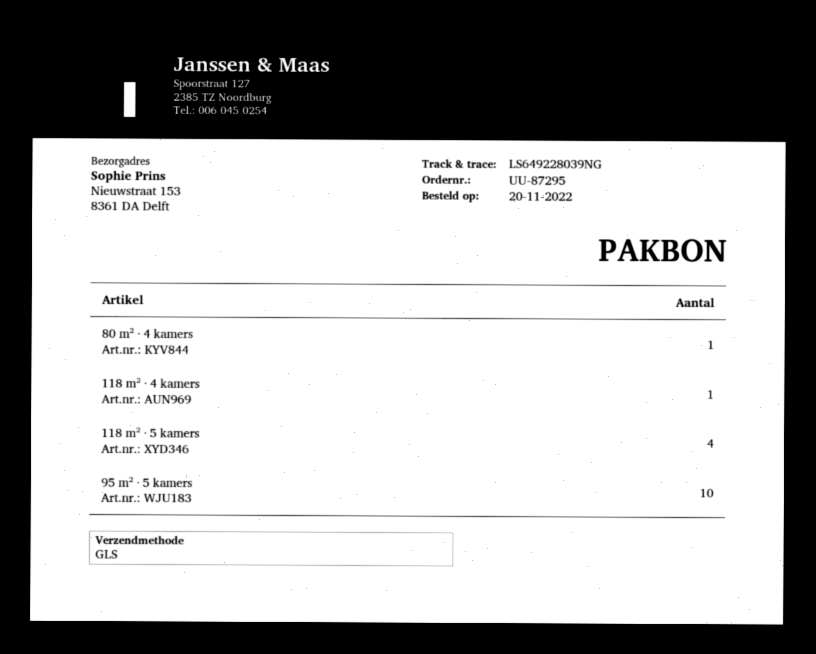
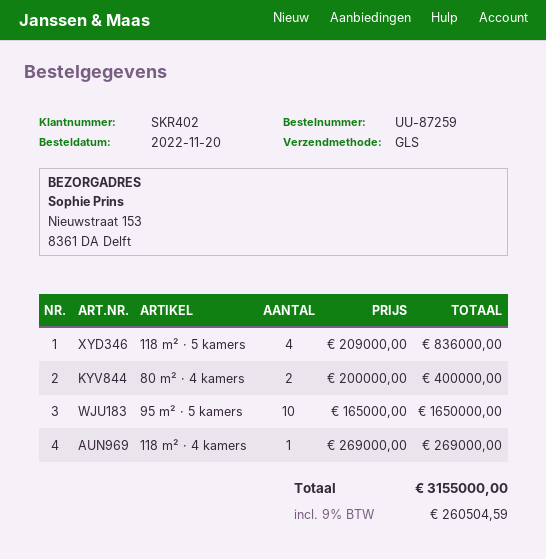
order number: UU-87295 -> UU-87259
80 m² · 4 kamers: 1 -> 2

